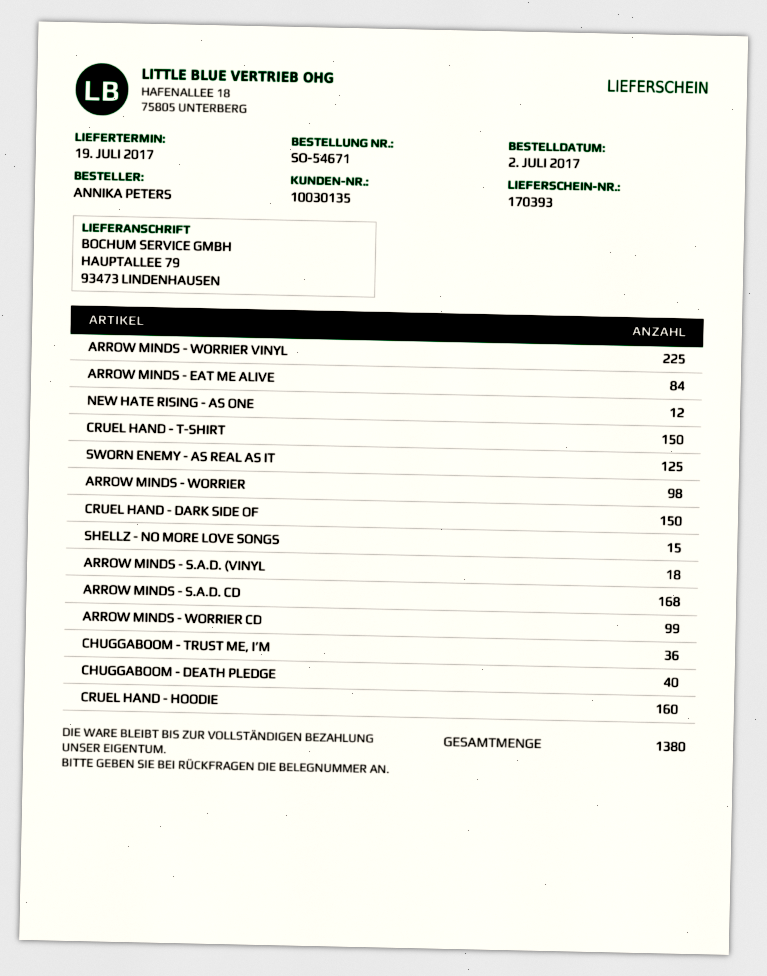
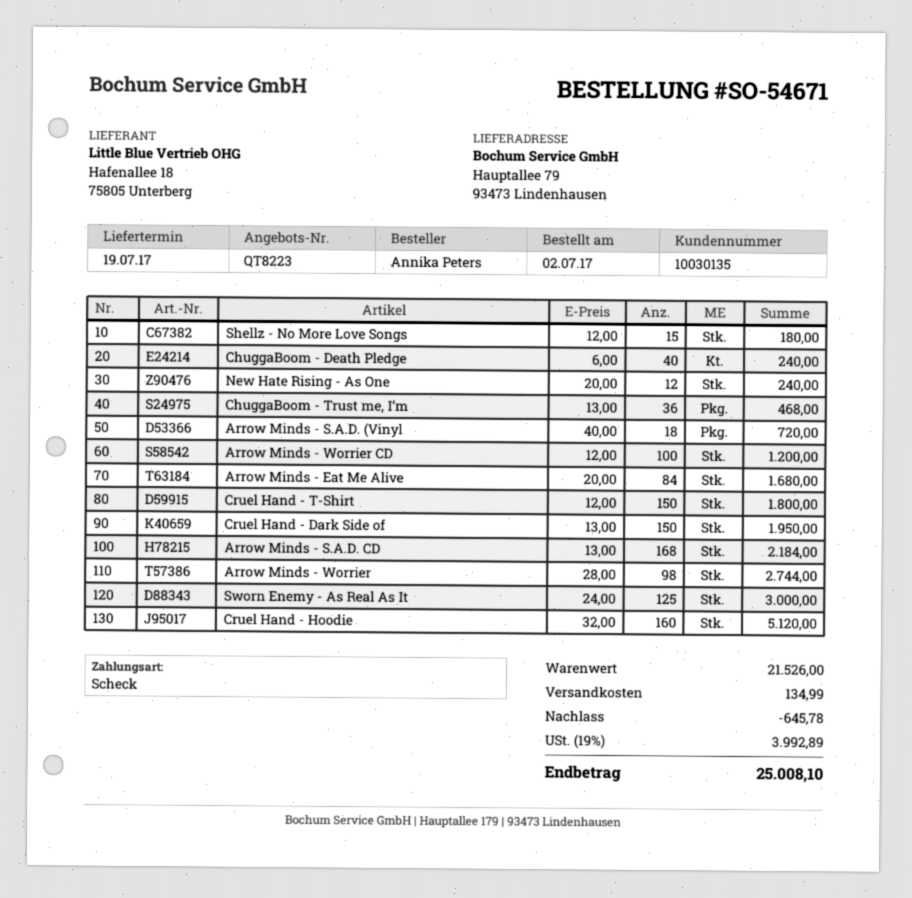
ARROW MINDS - WORRIER VINYL: 225 -> none
ARROW MINDS - WORRIER CD: 99 -> 100

